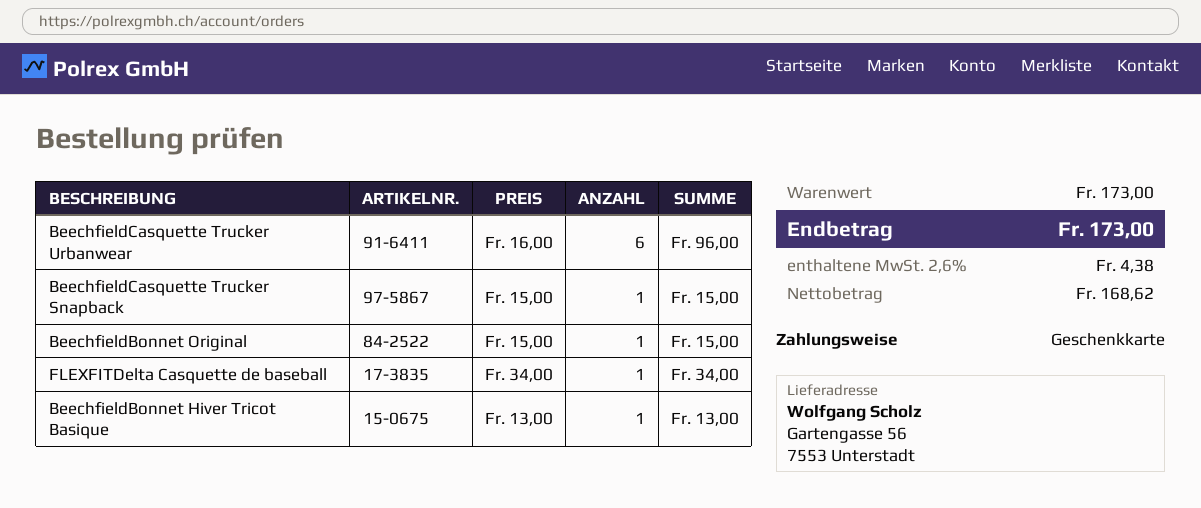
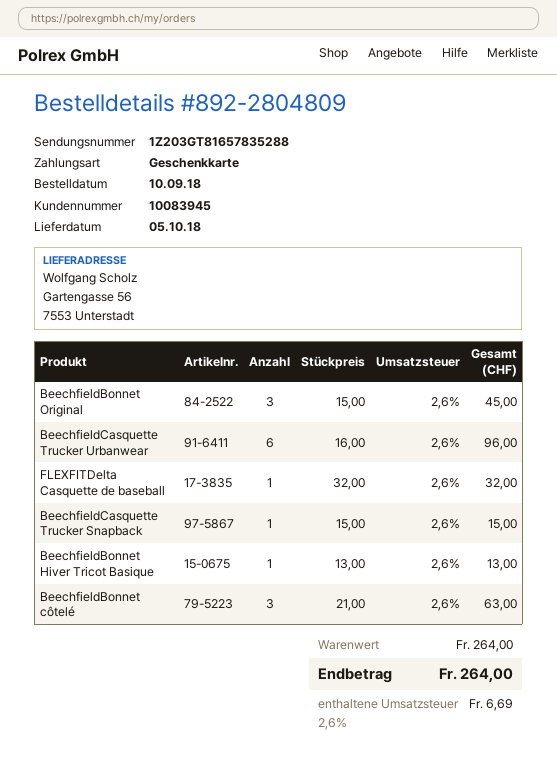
BeechfieldBonnet Original: 1 x 15.00 = 15.00 -> 3 x 15.00 = 45.00
FLEXFITDelta Casquette de baseball: 1 x 34.00 = 34.00 -> 1 x 32.00 = 32.00
BeechfieldBonnet côtelé: none -> 3 x 21.00 = 63.00
subtotal: 173.00 -> 264.00
tax: 2.6% = 4.38 -> 2.6% = 6.69
total: 173.00 -> 264.00

